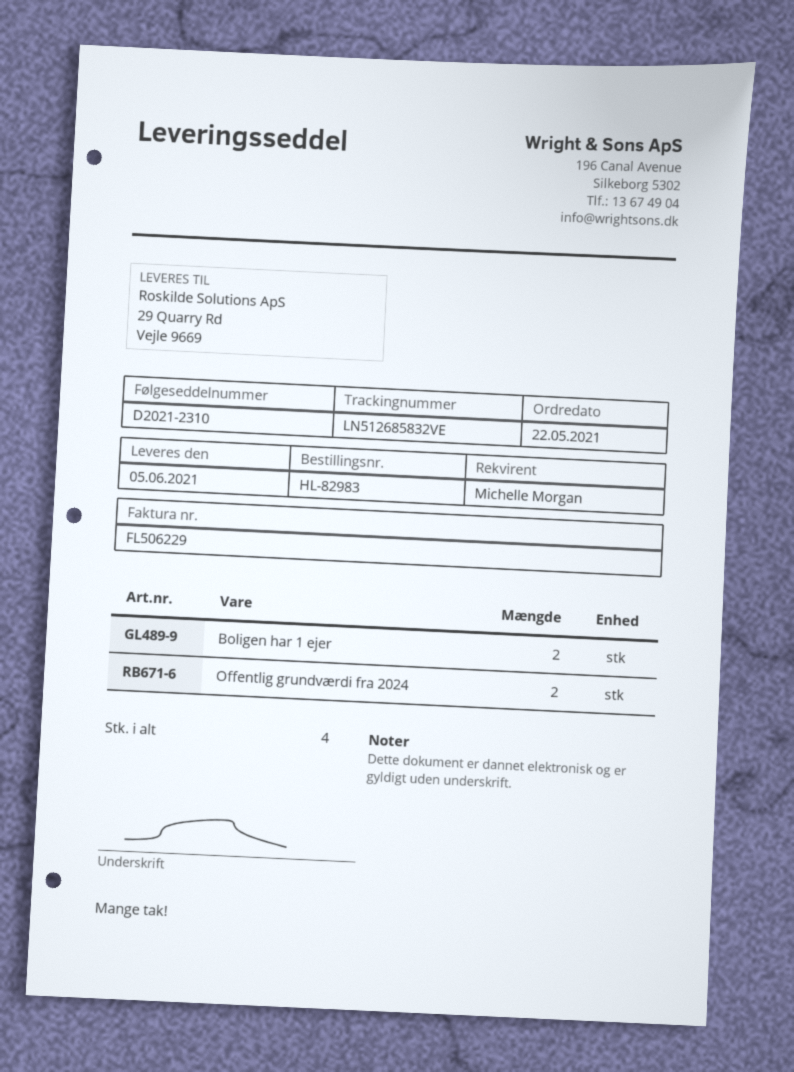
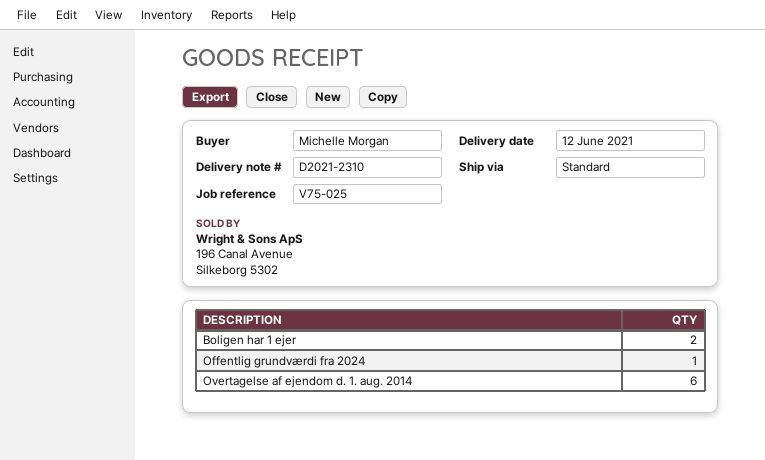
delivery date: 2021-06-05 -> 2021-06-12
Offentlig grundværdi fra 2024: 2 -> 1
Overtagelse af ejendom d. 1. aug. 2014: none -> 6

